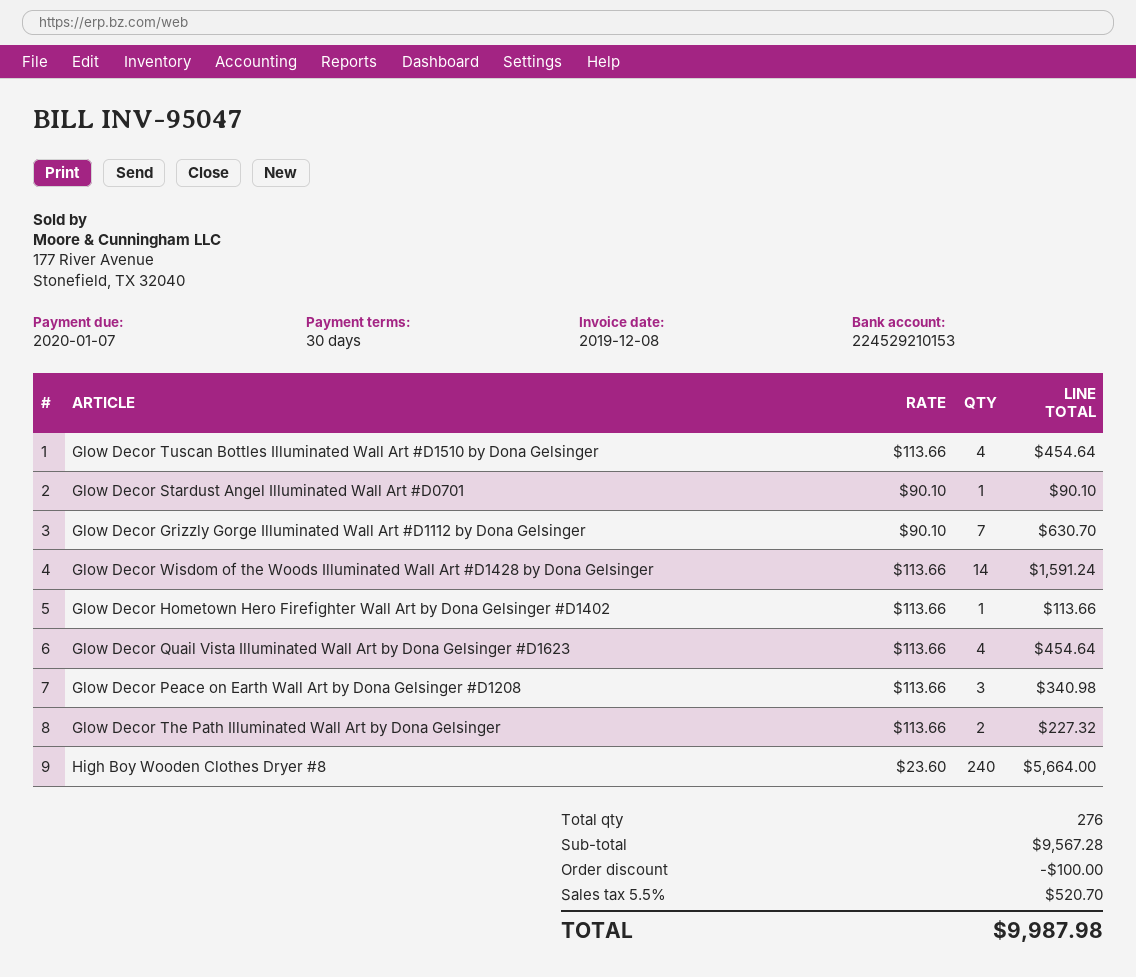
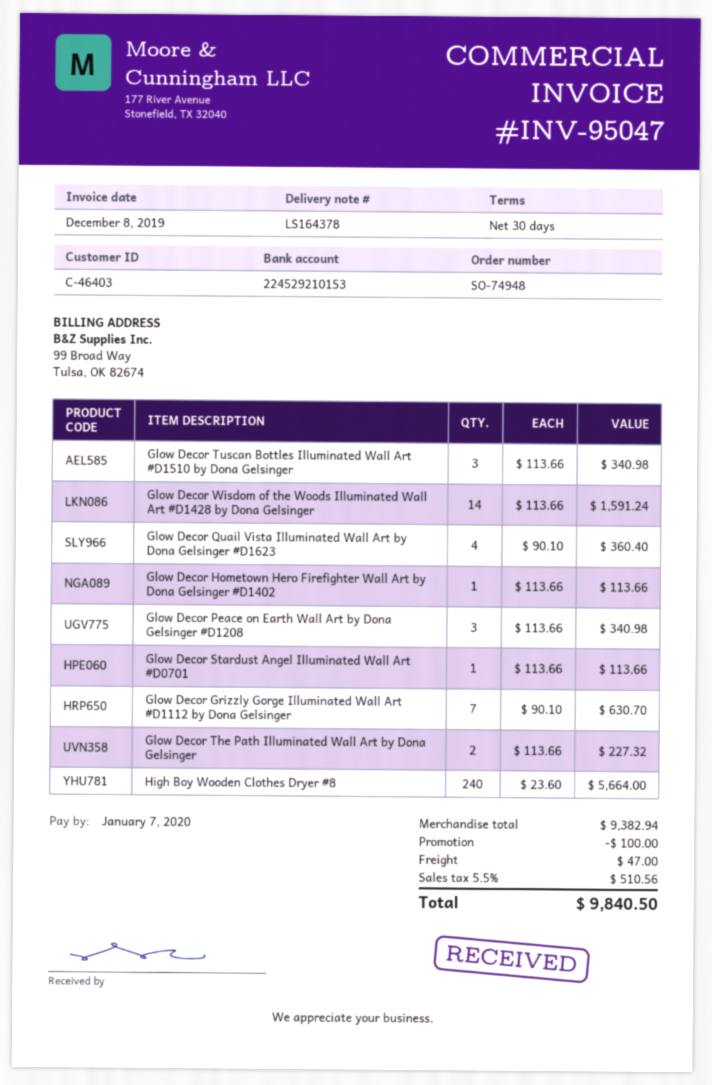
Glow Decor Tuscan Bottles Illuminated Wall Art #D1510 by Dona Gelsinger: 4 x 113.66 = 454.64 -> 3 x 113.66 = 340.98
Glow Decor Stardust Angel Illuminated Wall Art #D0701: 1 x 90.10 = 90.10 -> 1 x 113.66 = 113.66
Glow Decor Quail Vista Illuminated Wall Art by Dona Gelsinger #D1623: 4 x 113.66 = 454.64 -> 4 x 90.10 = 360.40
subtotal: 9567.28 -> 9382.94
shipping: none -> 47.00
tax: 5.5% = 520.70 -> 5.5% = 510.56
total: 9987.98 -> 9840.50

